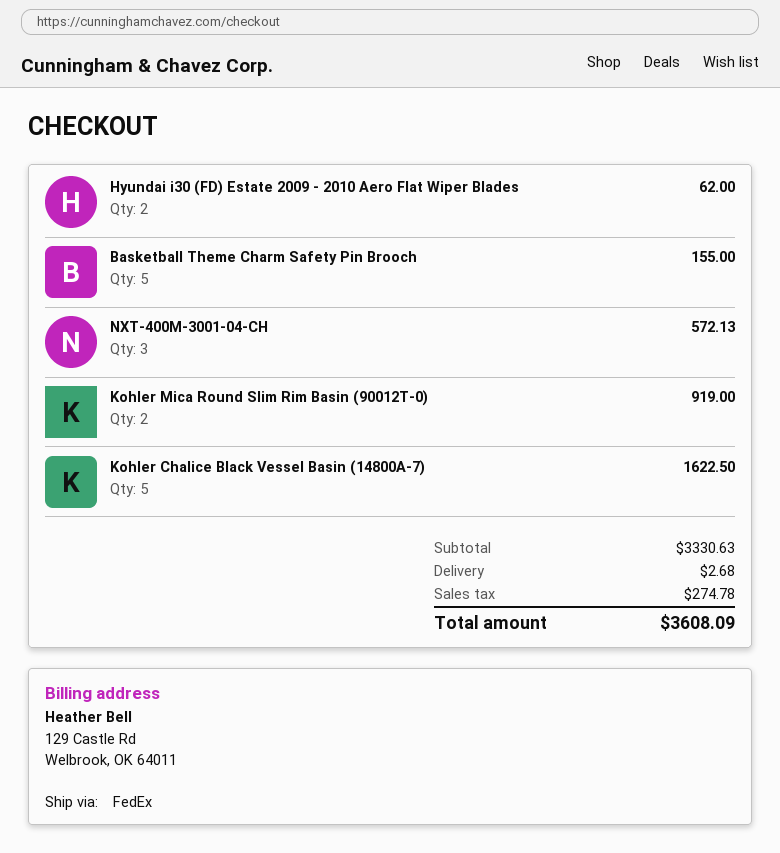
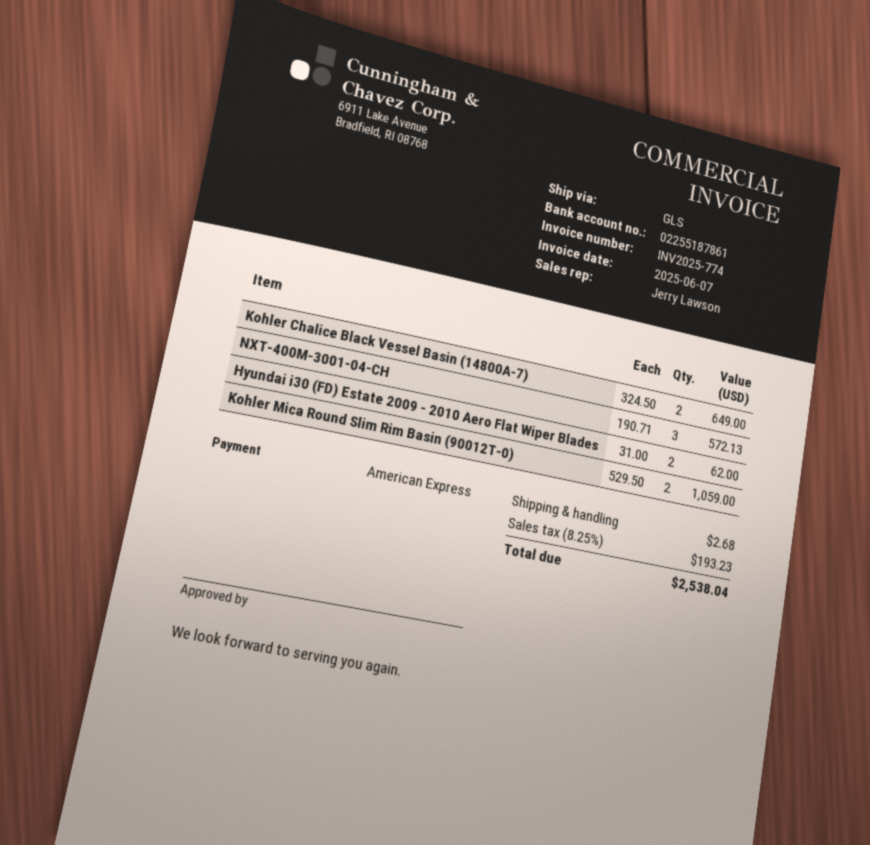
shipping method: FedEx -> GLS
Basketball Theme Charm Safety Pin Brooch: 5 for 155.00 -> none
Kohler Mica Round Slim Rim Basin (90012T-0): 2 for 919.00 -> 2 for 1059.00
Kohler Chalice Black Vessel Basin (14800A-7): 5 for 1622.50 -> 2 for 649.00
tax: 274.78 -> 193.23
total: 3608.09 -> 2538.04

